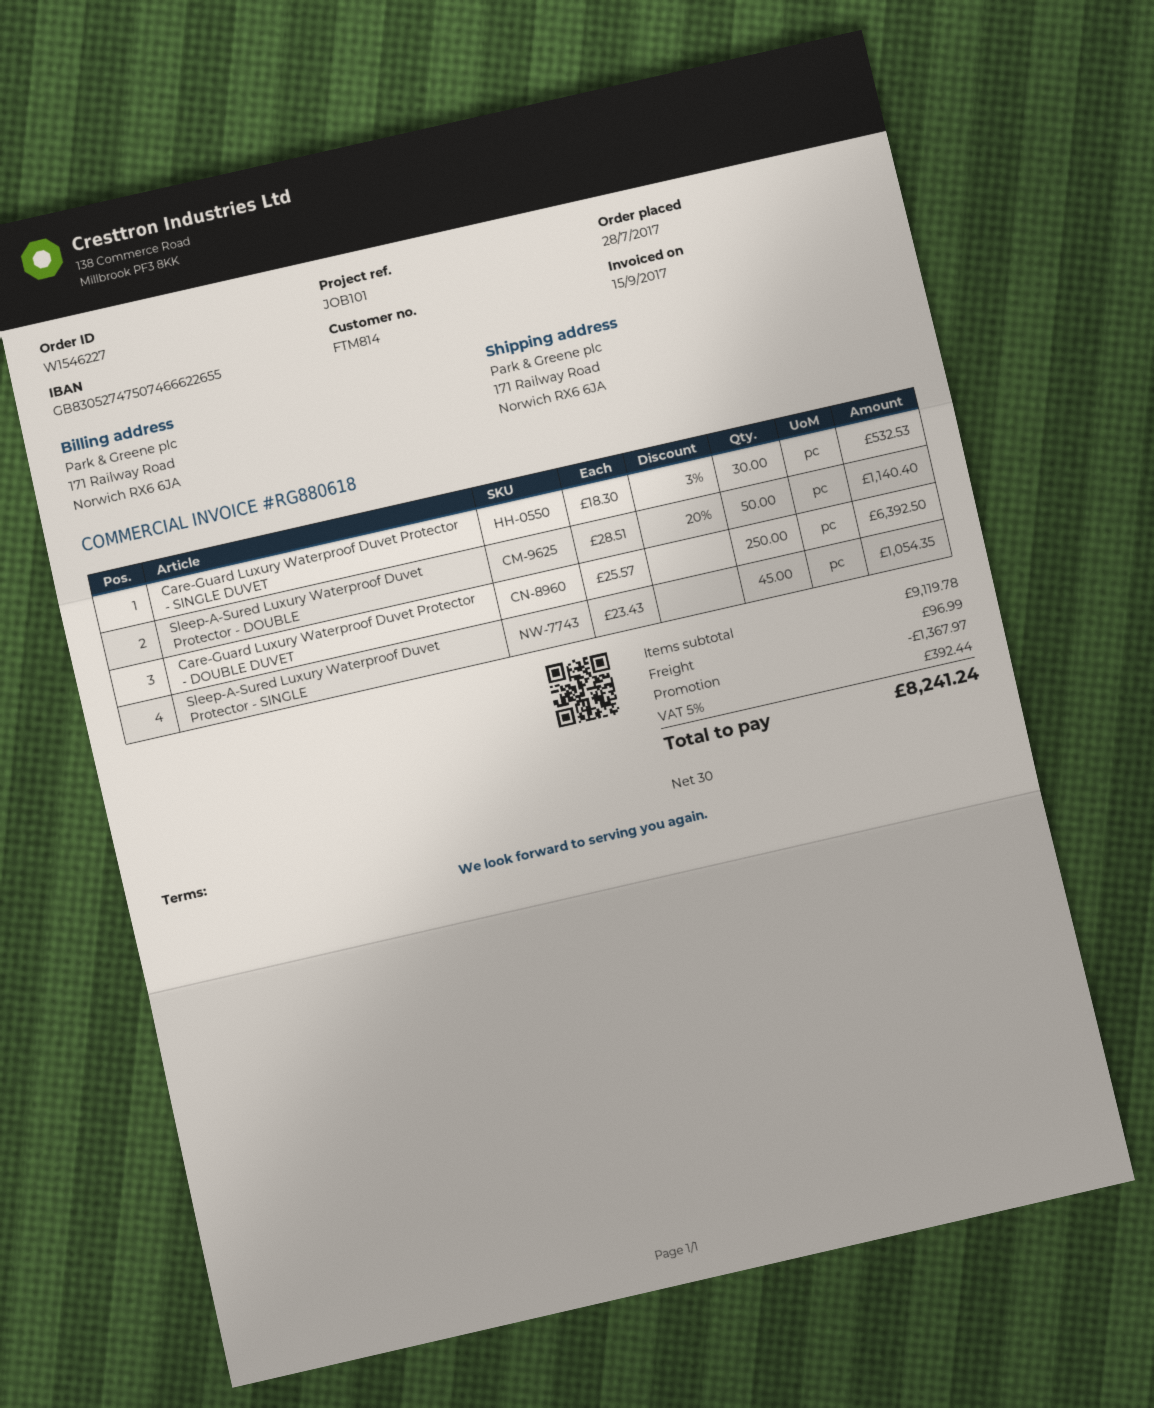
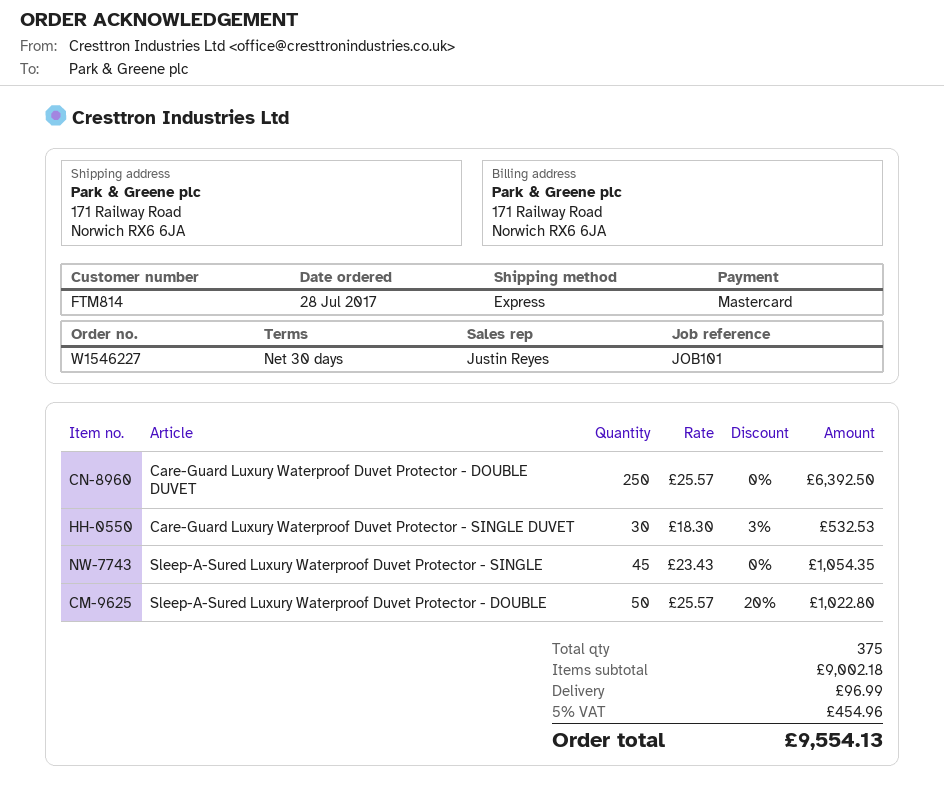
Sleep-A-Sured Luxury Waterproof Duvet Protector - DOUBLE: 50 x 28.51 - 20% = 1140.40 -> 50 x 25.57 - 20% = 1022.80
subtotal: 9119.78 -> 9002.18
discount: 1367.97 -> none
tax: 5% = 392.44 -> 5% = 454.96
total: 8241.24 -> 9554.13

